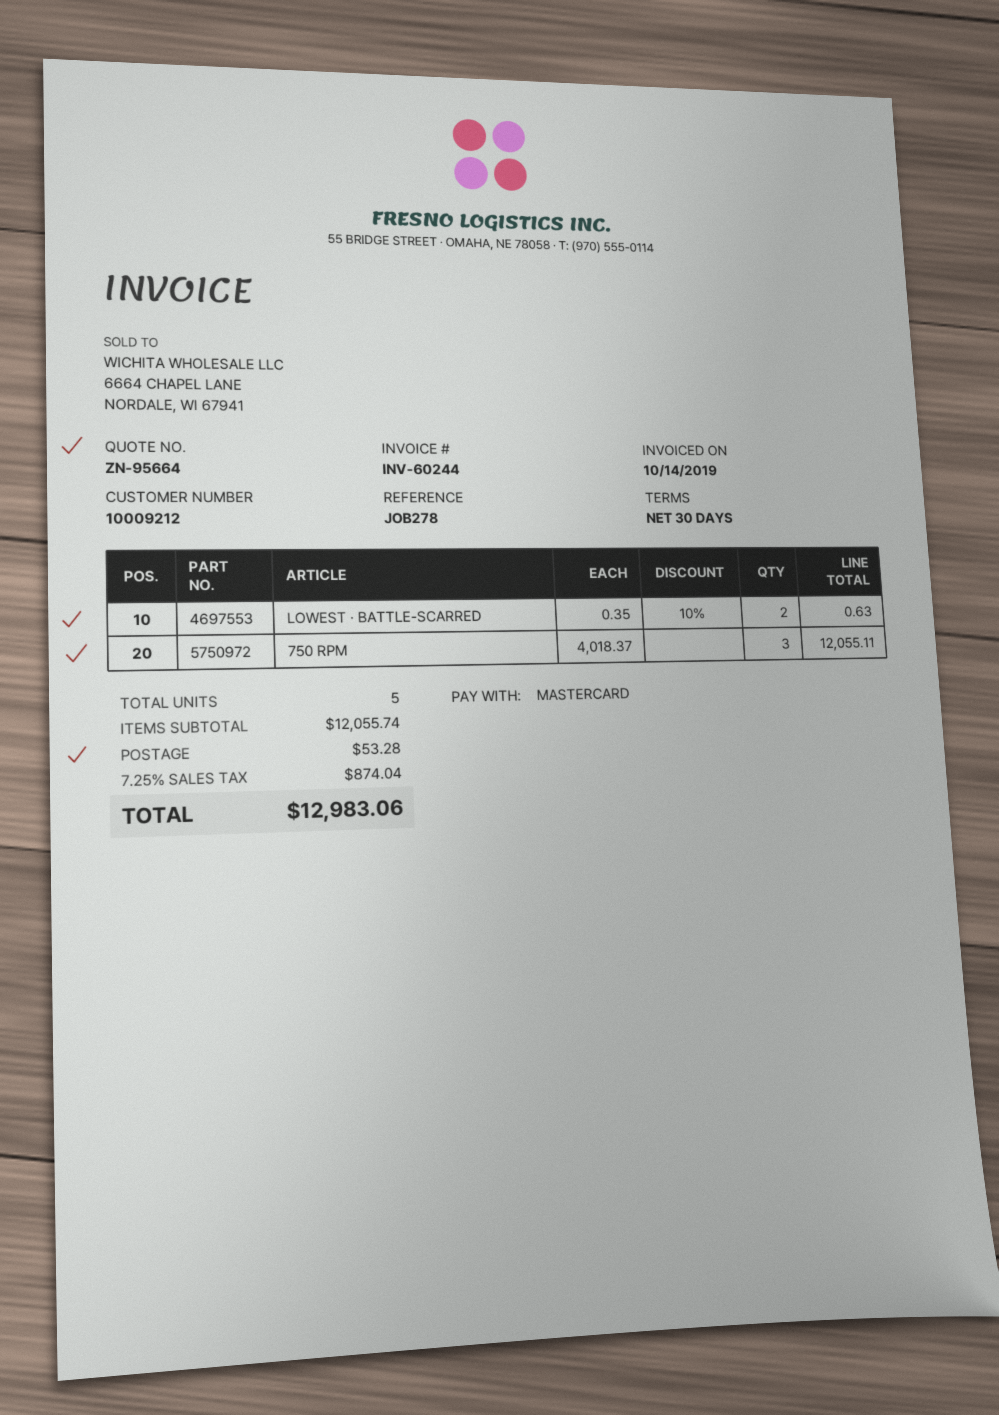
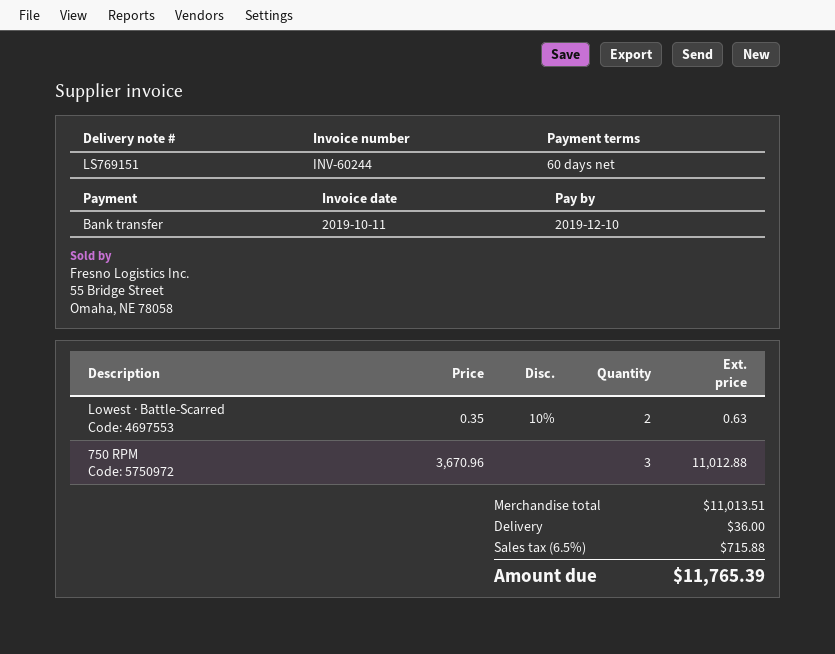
invoice date: 2019-10-14 -> 2019-10-11
payment terms: 30 days -> 60 days
payment method: Mastercard -> bank transfer
750 RPM: 3 x 4018.37 = 12055.11 -> 3 x 3670.96 = 11012.88
subtotal: 12055.74 -> 11013.51
shipping: 53.28 -> 36.00
tax: 7.25% = 874.04 -> 6.5% = 715.88
total: 12983.06 -> 11765.39

